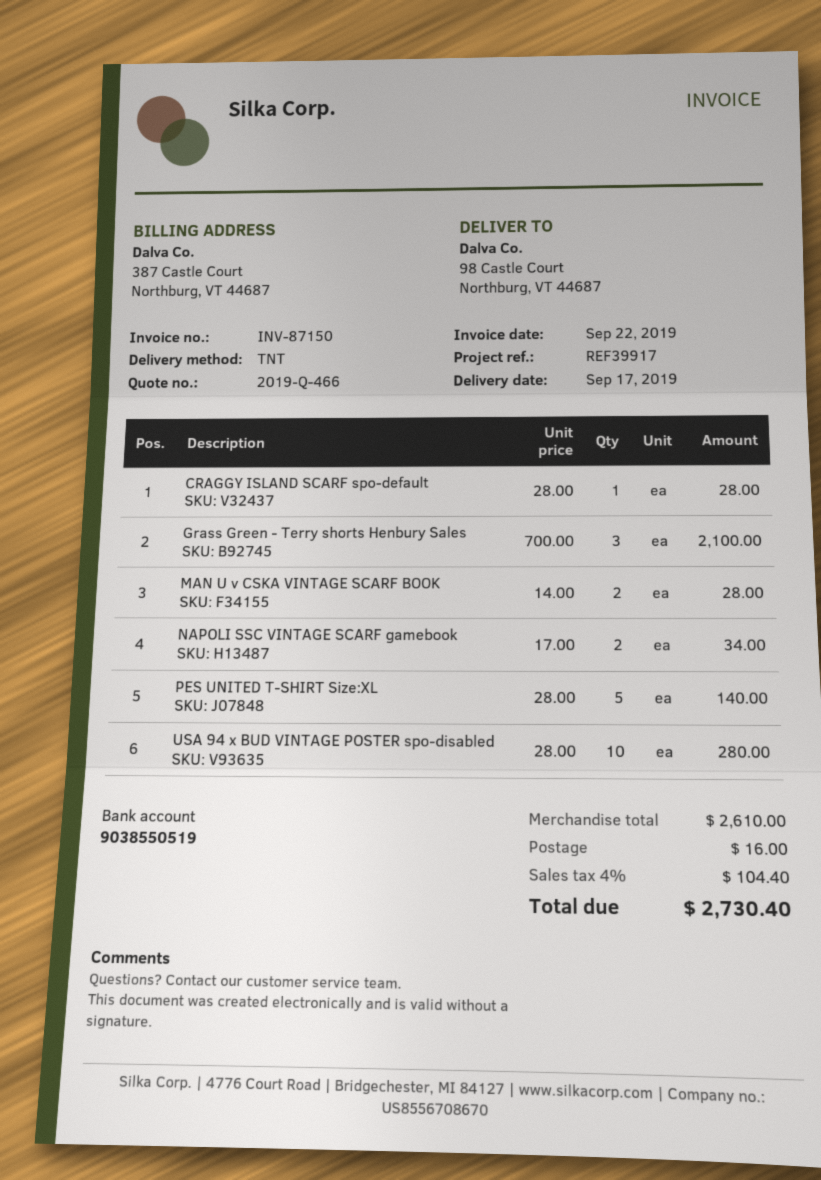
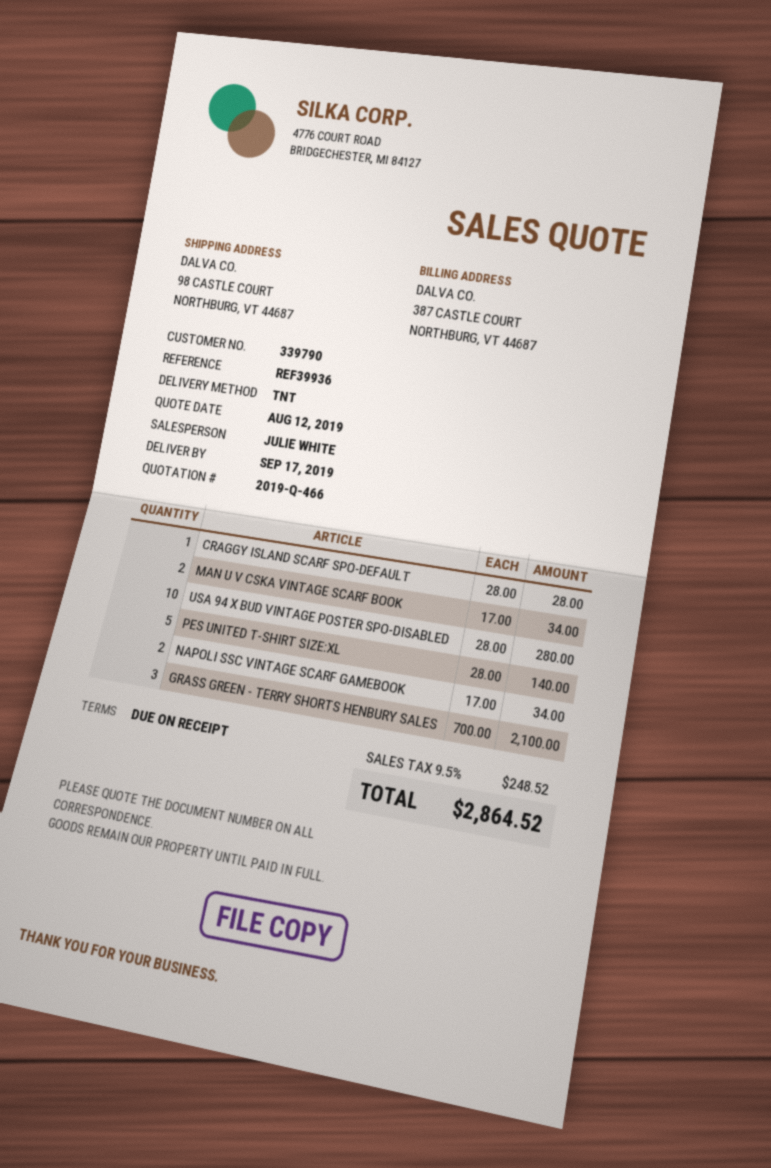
reference: REF39917 -> REF39936
MAN U v CSKA VINTAGE SCARF BOOK: 2 x 14.00 = 28.00 -> 2 x 17.00 = 34.00
shipping: 16.00 -> none
tax: 4% = 104.40 -> 9.5% = 248.52
total: 2730.40 -> 2864.52

